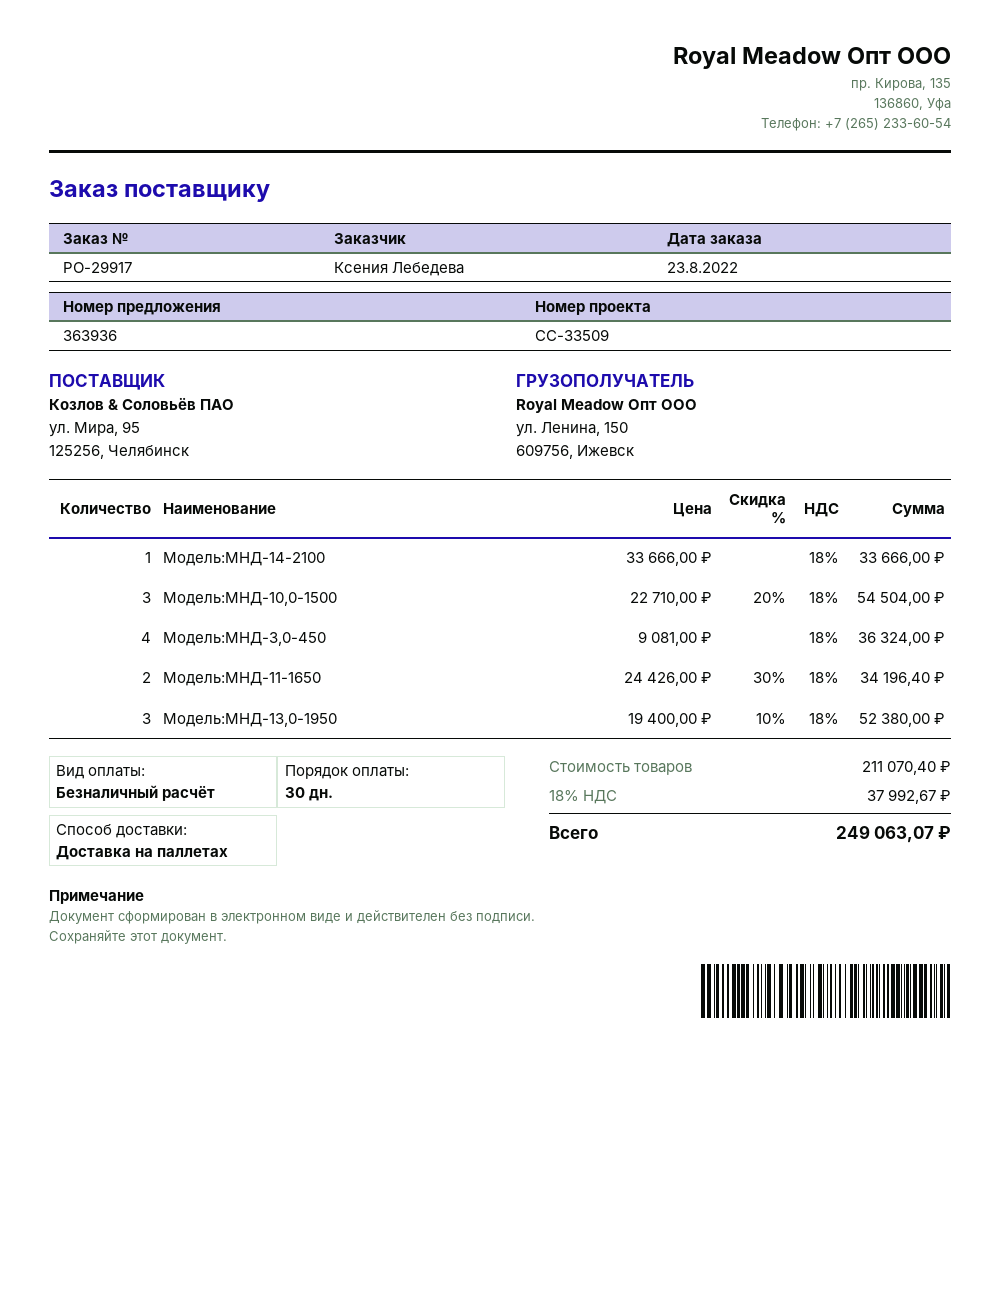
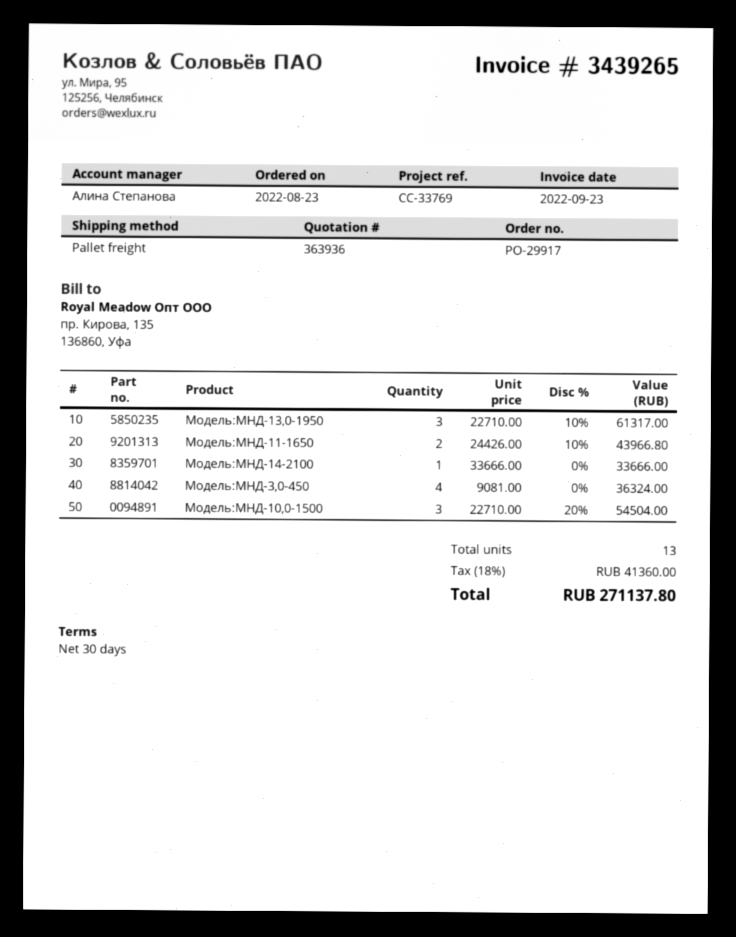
reference: CC-33509 -> CC-33769
Модель:МНД-11-1650: 2 x 24426.00 - 30% = 34196.40 -> 2 x 24426.00 - 10% = 43966.80
Модель:МНД-13,0-1950: 3 x 19400.00 - 10% = 52380.00 -> 3 x 22710.00 - 10% = 61317.00
tax: 18% = 37992.67 -> 18% = 41360.00
total: 249063.07 -> 271137.80

